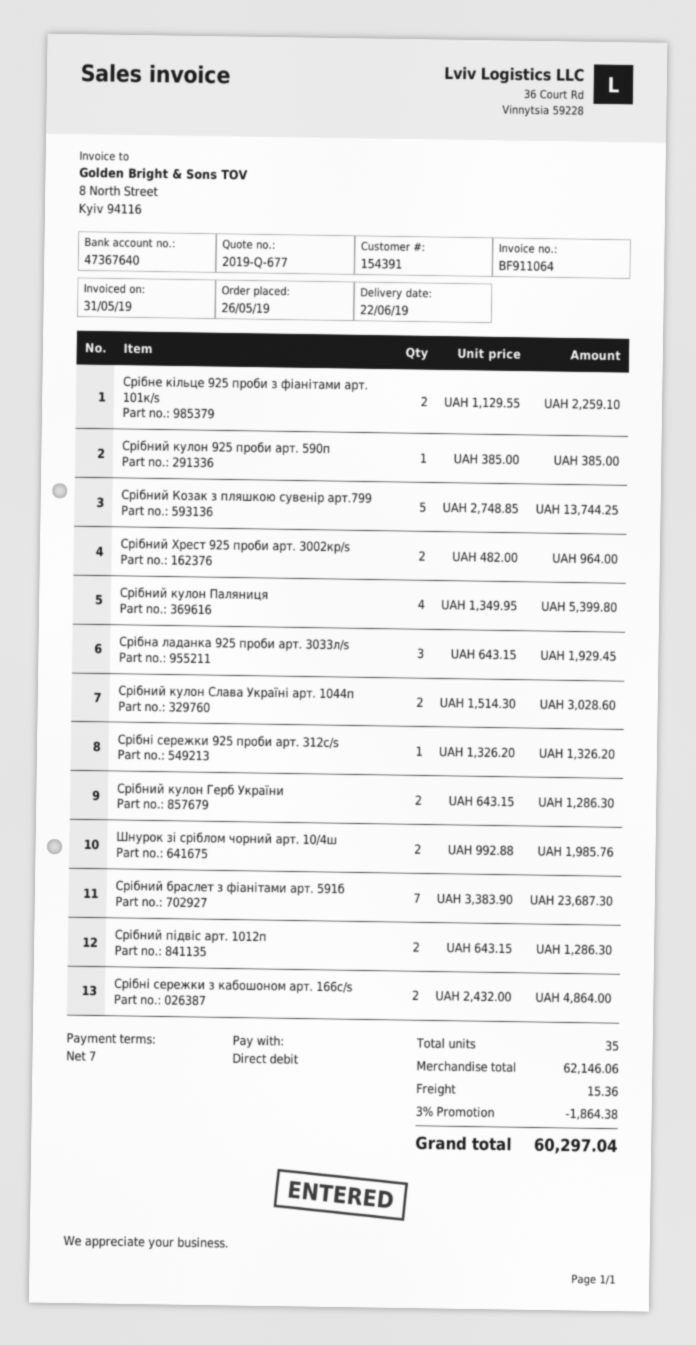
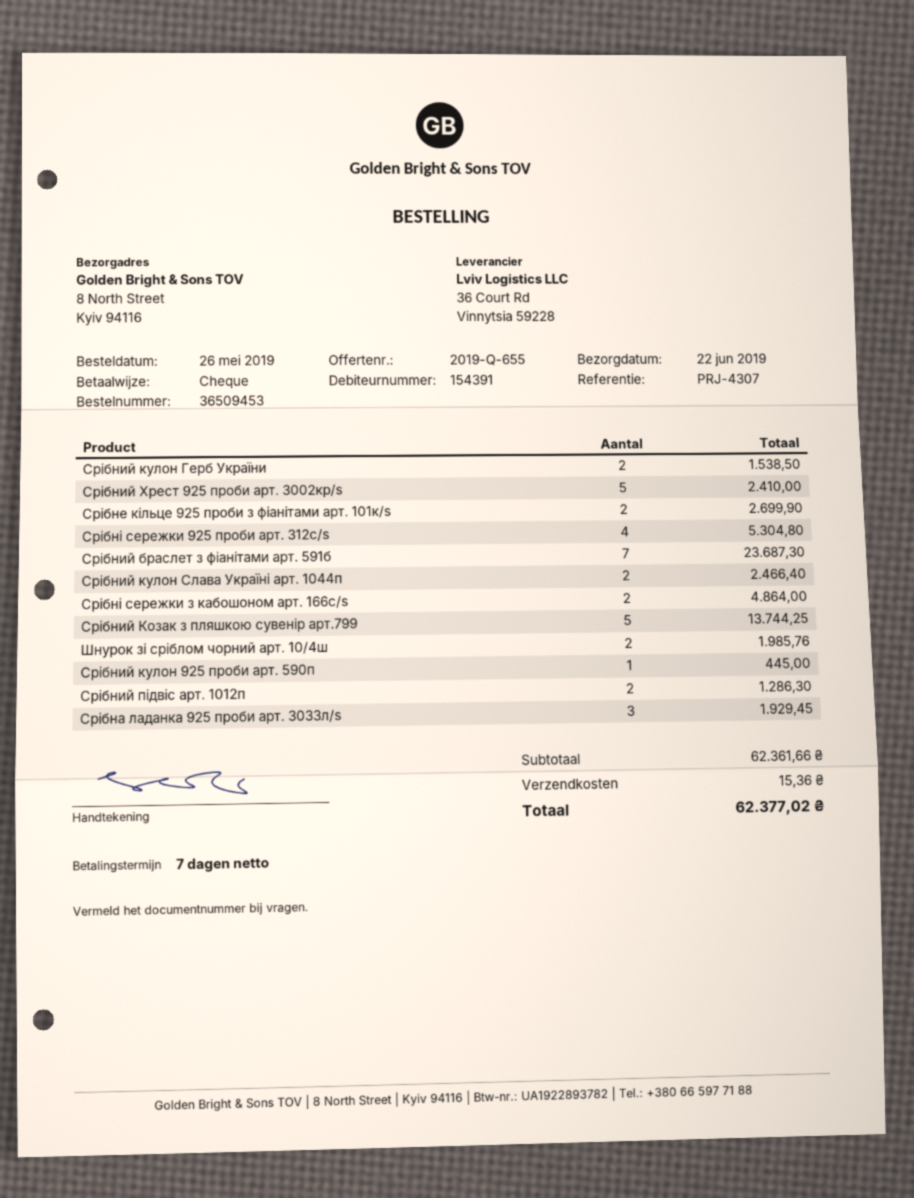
quote number: 2019-Q-677 -> 2019-Q-655
payment method: direct debit -> cheque
Срібне кільце 925 проби з фіанітами арт. 101к/s: 2 for 2259.10 -> 2 for 2699.90
Срібний кулон 925 проби арт. 590п: 1 for 385.00 -> 1 for 445.00
Срібний Хрест 925 проби арт. 3002кр/s: 2 for 964.00 -> 5 for 2410.00
Срібний кулон Паляниця: 4 for 5399.80 -> none
Срібний кулон Слава Україні арт. 1044п: 2 for 3028.60 -> 2 for 2466.40
Срібні сережки 925 проби арт. 312с/s: 1 for 1326.20 -> 4 for 5304.80
Срібний кулон Герб України: 2 for 1286.30 -> 2 for 1538.50
subtotal: 62146.06 -> 62361.66
discount: 3% = 1864.38 -> none
total: 60297.04 -> 62377.02

